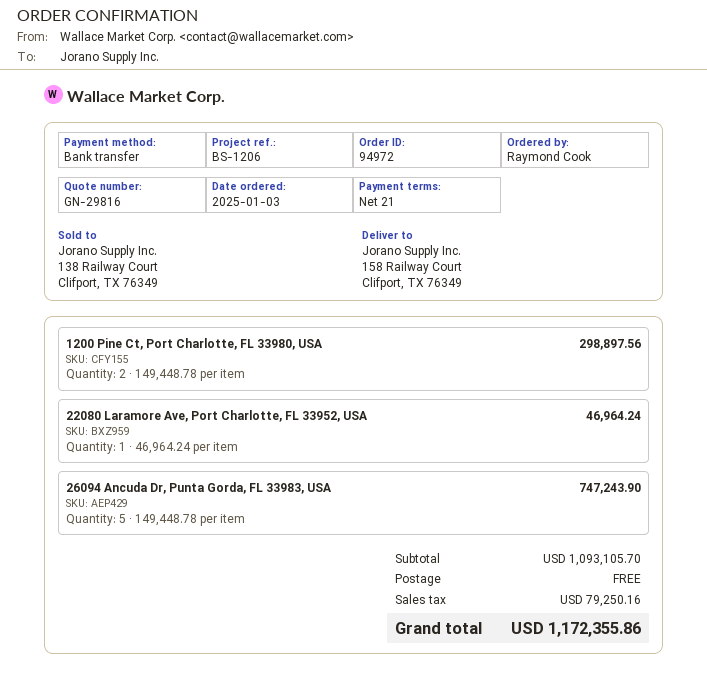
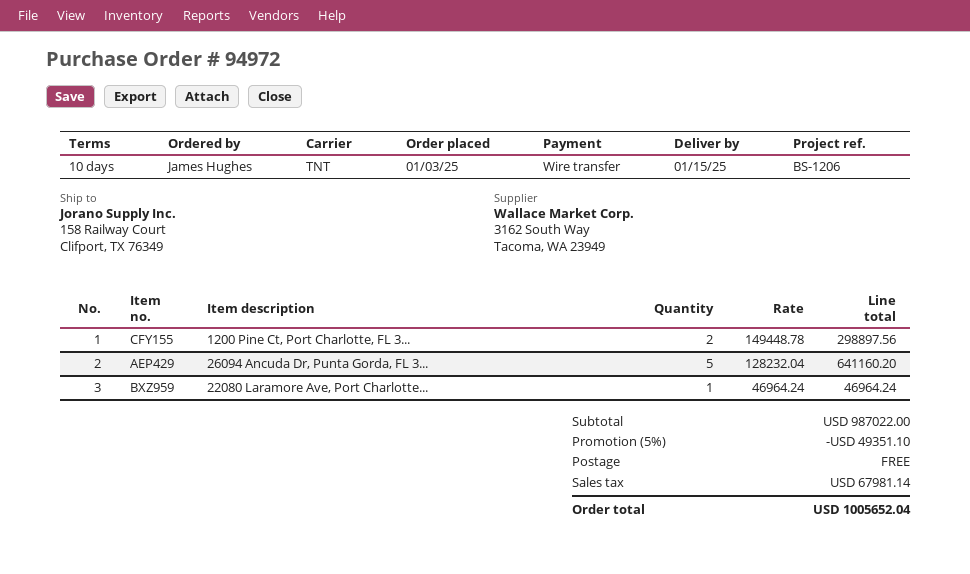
payment terms: 21 days -> 10 days
ordered by: Raymond Cook -> James Hughes
26094 Ancuda Dr, Punta Gorda, FL 33983, USA: 5 x 149448.78 = 747243.90 -> 5 x 128232.04 = 641160.20
subtotal: 1093105.70 -> 987022.00
discount: none -> 5% = 49351.10
tax: 79250.16 -> 67981.14
total: 1172355.86 -> 1005652.04

